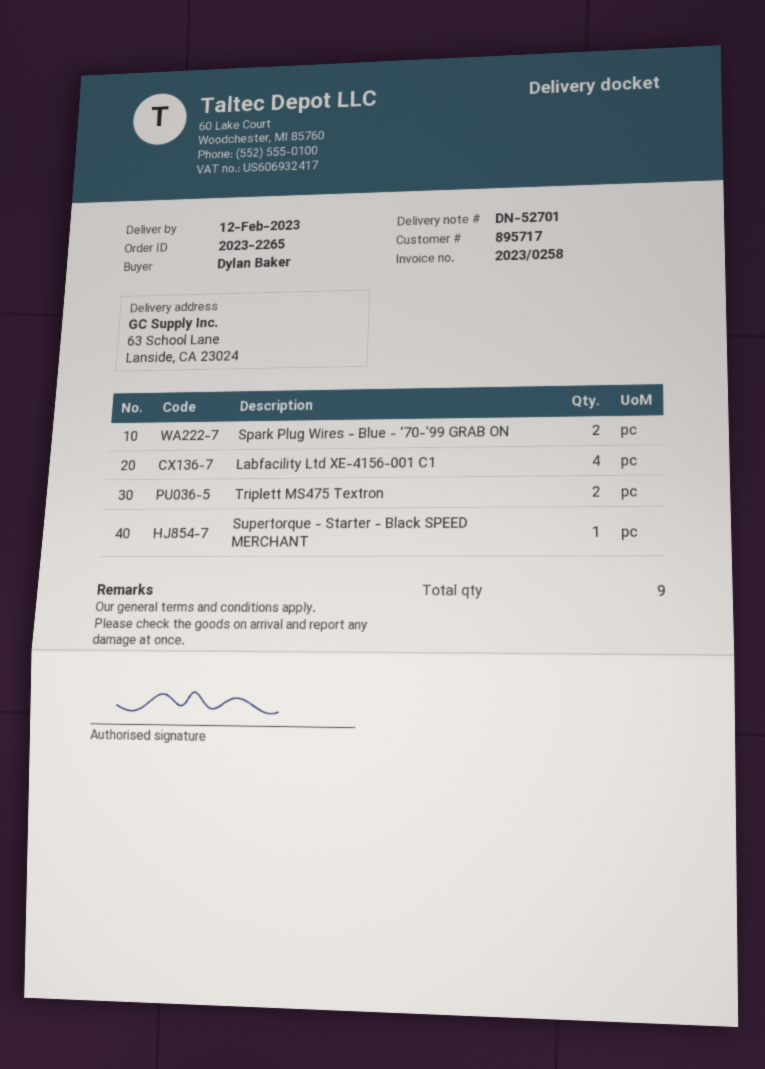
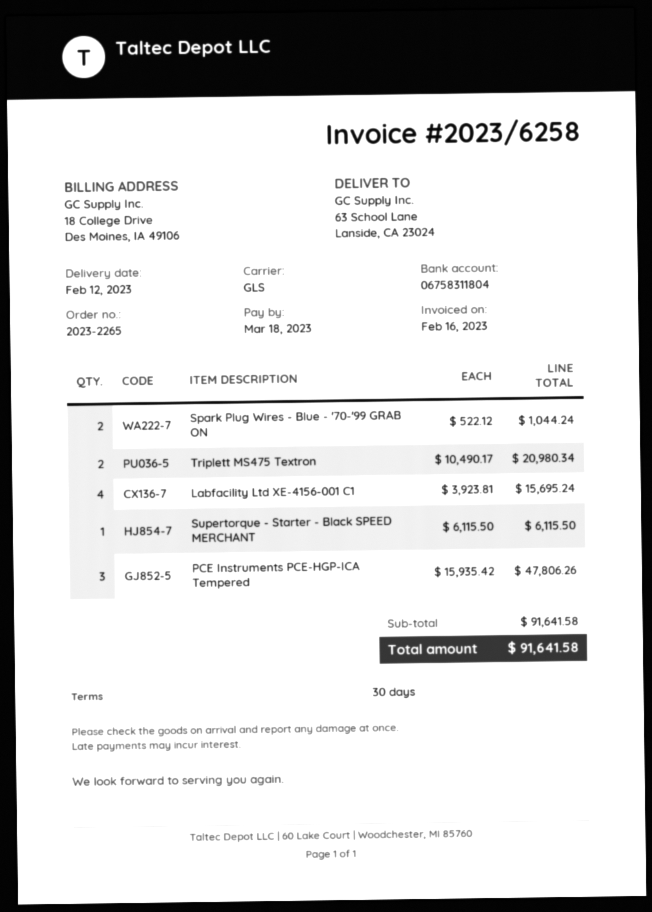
invoice number: 2023/0258 -> 2023/6258
PCE Instruments PCE-HGP-ICA Tempered: none -> 3

